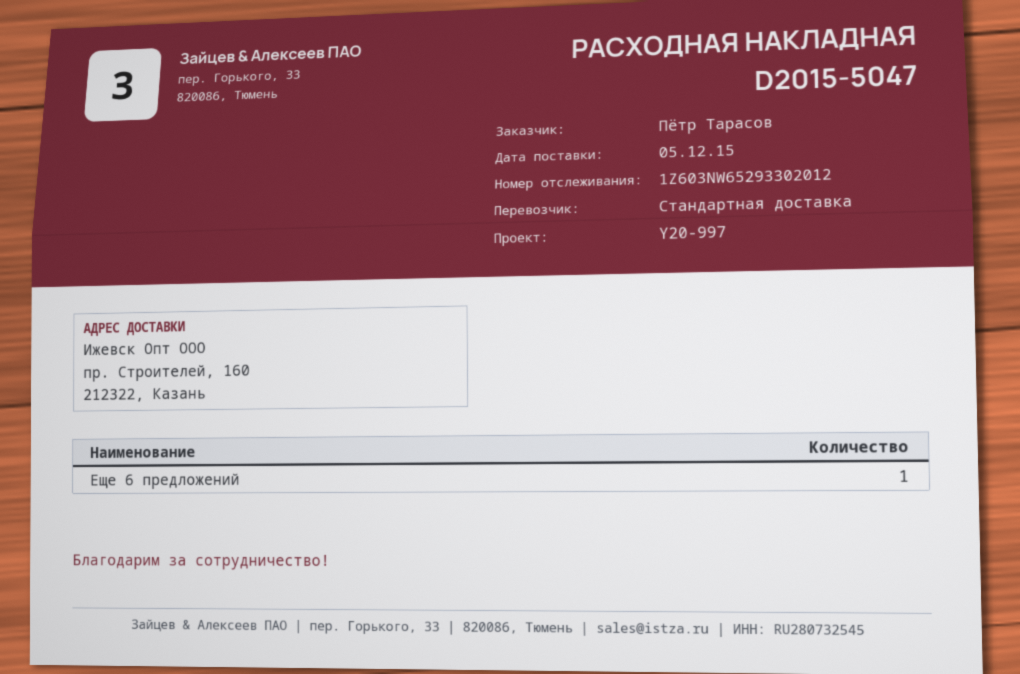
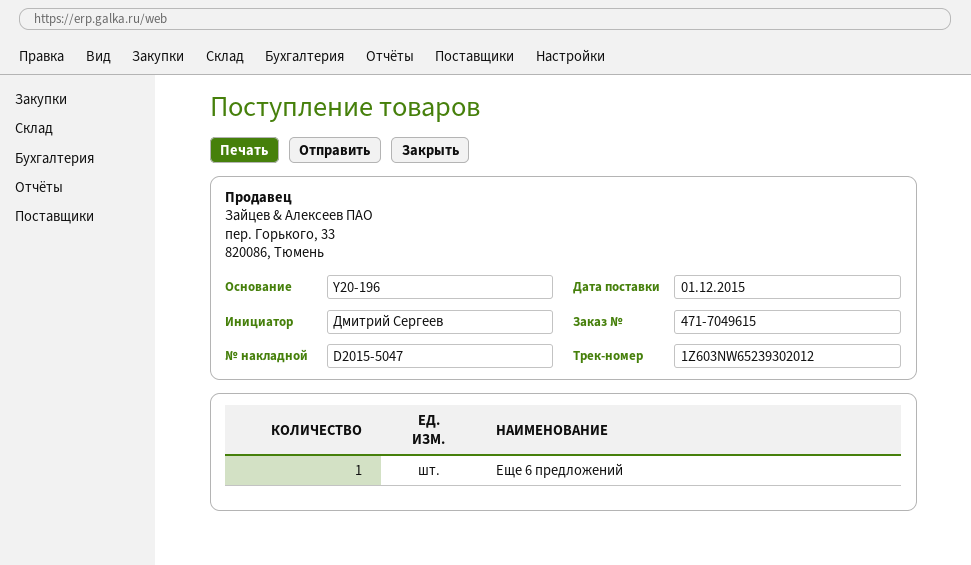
delivery date: 2015-12-05 -> 2015-12-01
reference: Y20-997 -> Y20-196
ordered by: Пётр Тарасов -> Дмитрий Сергеев
tracking number: 1Z603NW65293302012 -> 1Z603NW65239302012

